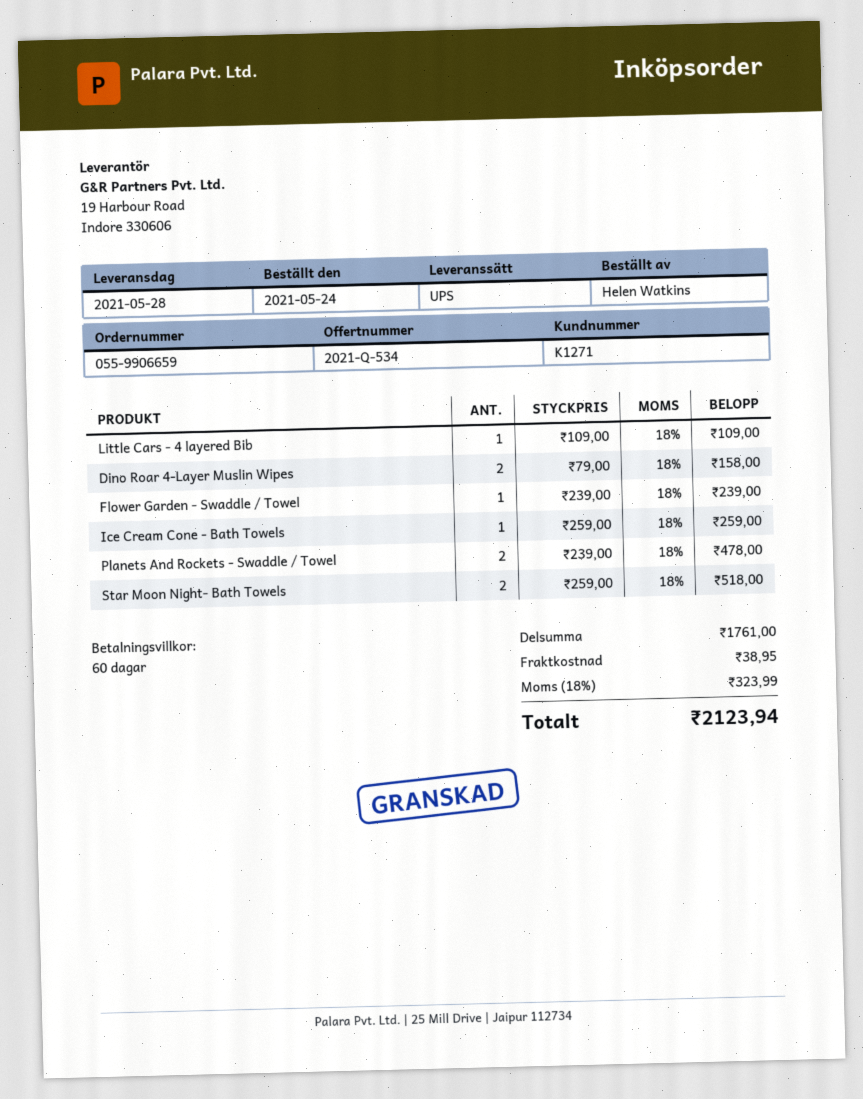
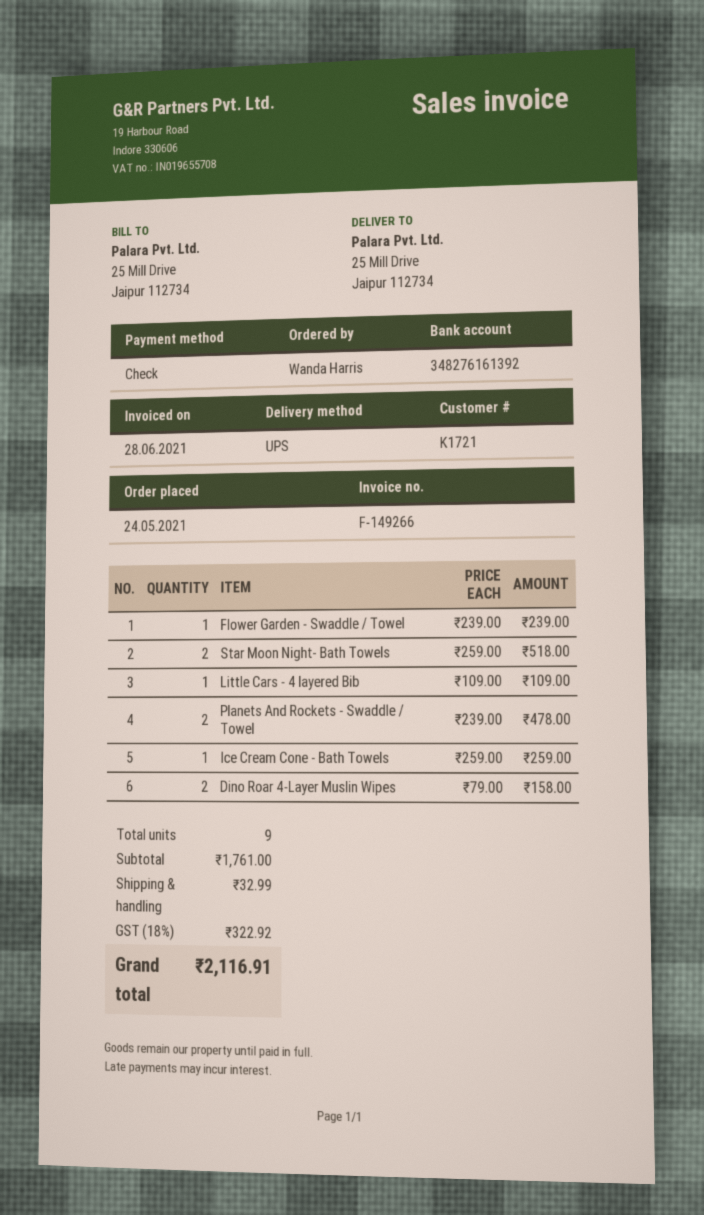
customer number: K1271 -> K1721
ordered by: Helen Watkins -> Wanda Harris
shipping: 38.95 -> 32.99
tax: 18% = 323.99 -> 18% = 322.92
total: 2123.94 -> 2116.91

